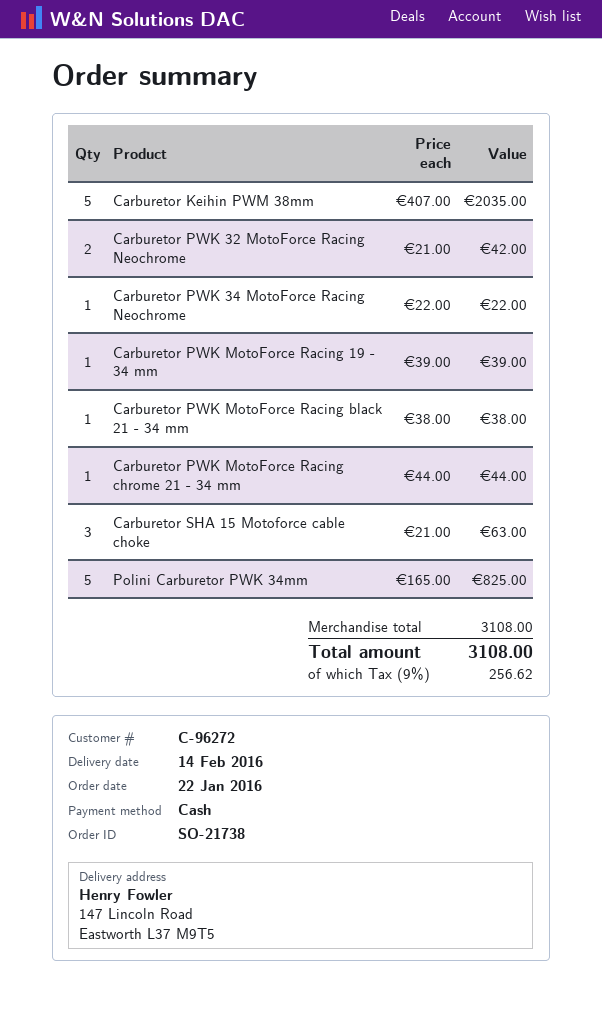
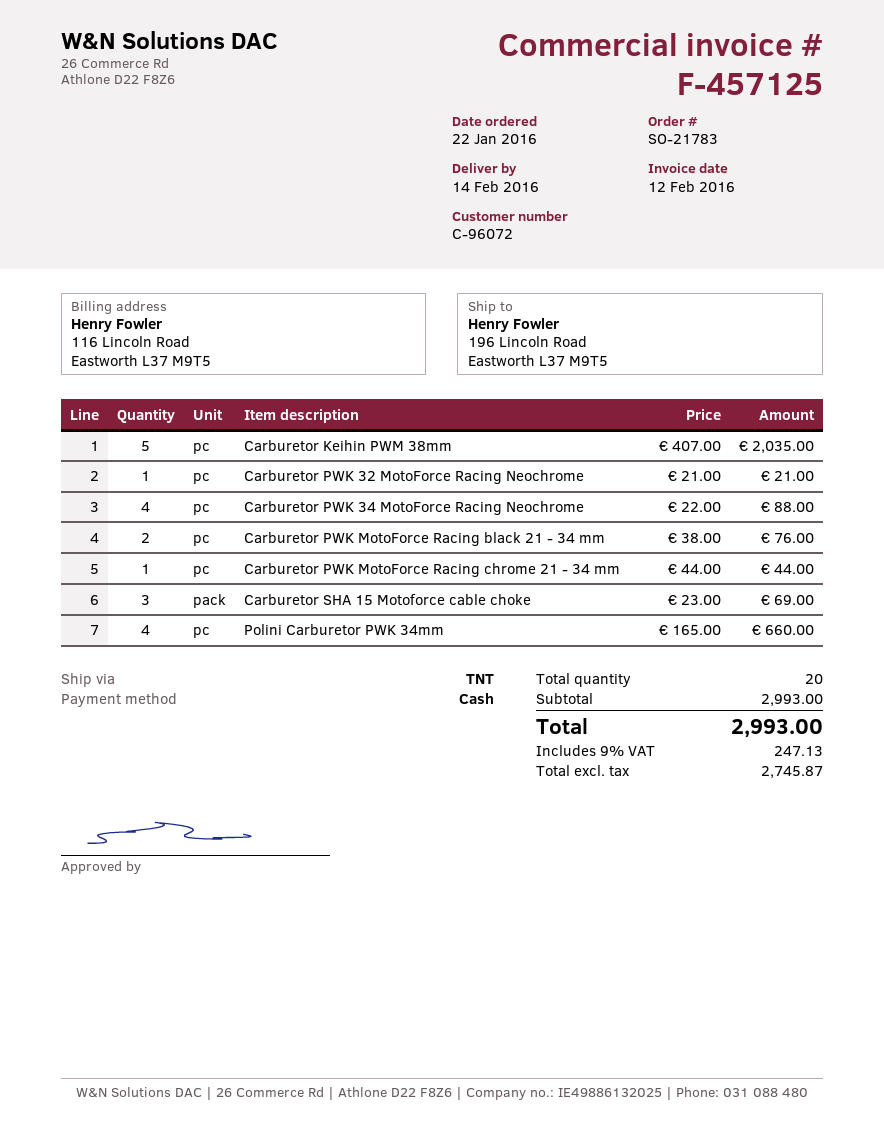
order number: SO-21738 -> SO-21783
customer number: C-96272 -> C-96072
ship to: 147 Lincoln Road, Eastworth L37 M9T5 -> 196 Lincoln Road, Eastworth L37 M9T5
Carburetor PWK 32 MotoForce Racing Neochrome: 2 x 21.00 = 42.00 -> 1 x 21.00 = 21.00
Carburetor PWK 34 MotoForce Racing Neochrome: 1 x 22.00 = 22.00 -> 4 x 22.00 = 88.00
Carburetor PWK MotoForce Racing 19 - 34 mm: 1 x 39.00 = 39.00 -> none
Carburetor PWK MotoForce Racing black 21 - 34 mm: 1 x 38.00 = 38.00 -> 2 x 38.00 = 76.00
Carburetor SHA 15 Motoforce cable choke: 3 x 21.00 = 63.00 -> 3 x 23.00 = 69.00
Polini Carburetor PWK 34mm: 5 x 165.00 = 825.00 -> 4 x 165.00 = 660.00
subtotal: 3108.00 -> 2993.00
tax: 9% = 256.62 -> 9% = 247.13
total: 3108.00 -> 2993.00

